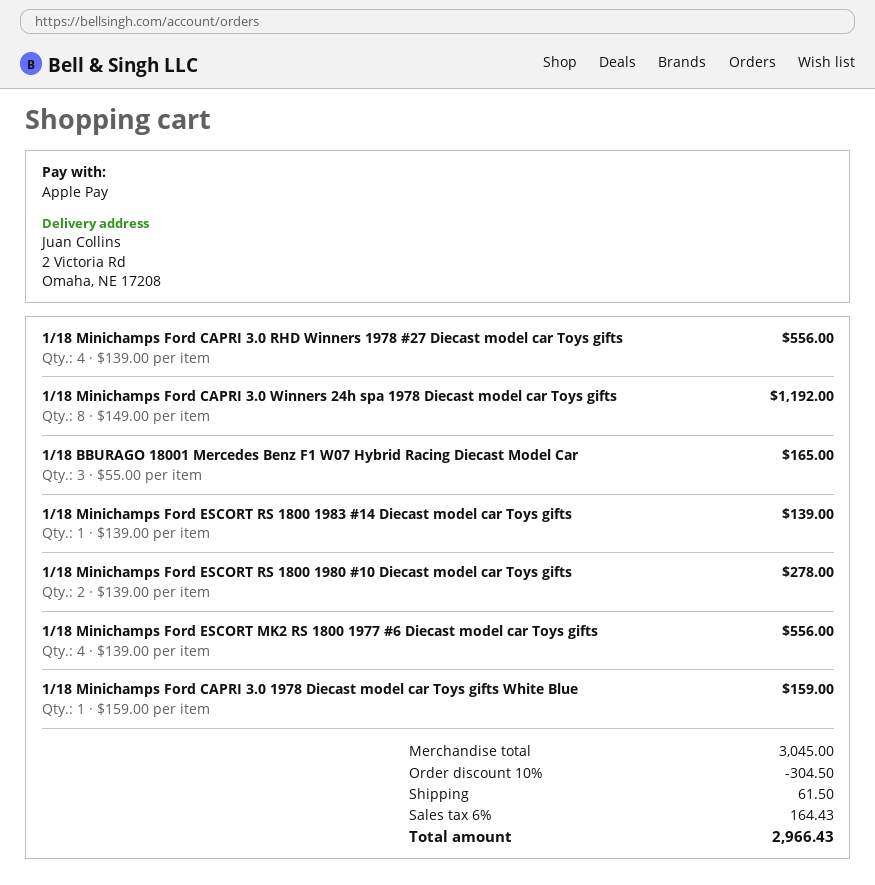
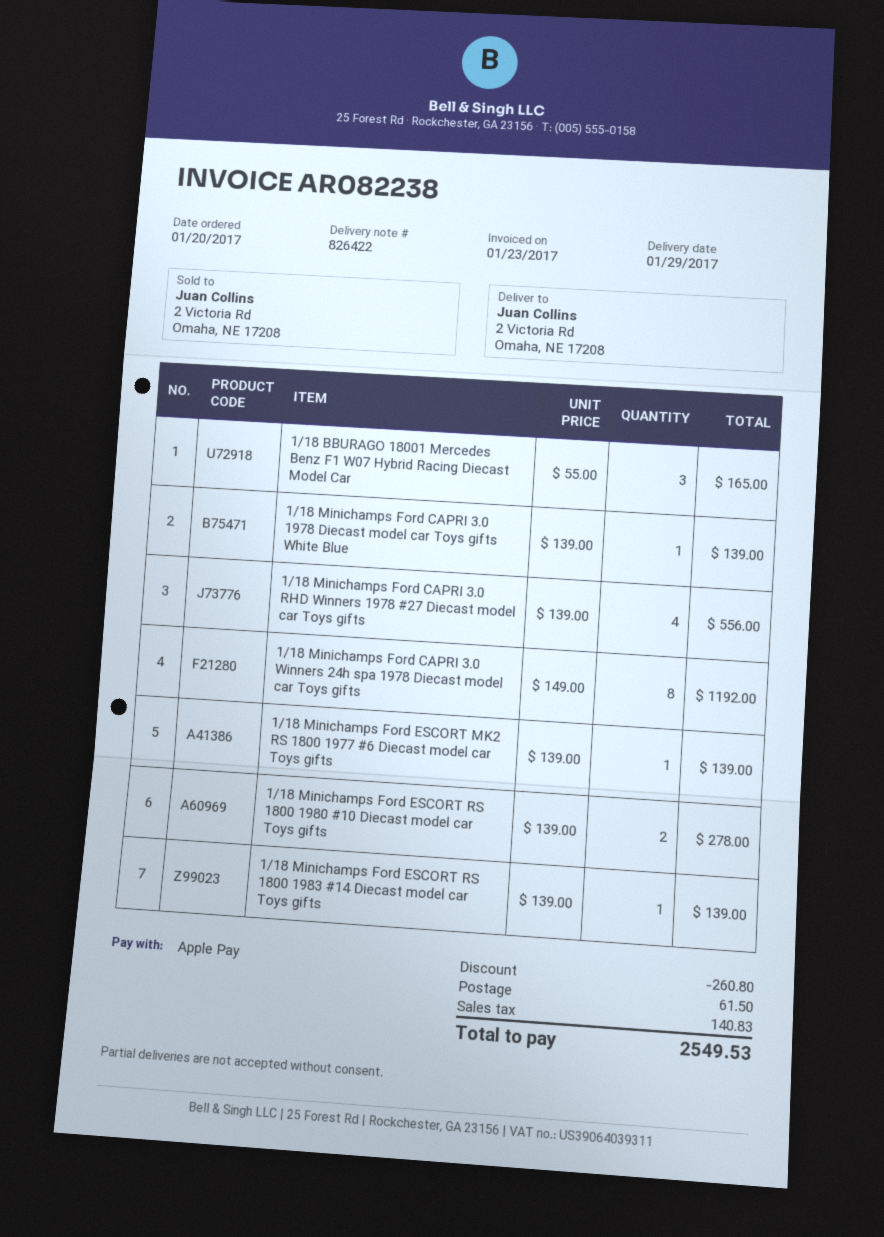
1/18 Minichamps Ford ESCORT MK2 RS 1800 1977 #6 Diecast model car Toys gifts: 4 x 139.00 = 556.00 -> 1 x 139.00 = 139.00
1/18 Minichamps Ford CAPRI 3.0 1978 Diecast model car Toys gifts White Blue: 1 x 159.00 = 159.00 -> 1 x 139.00 = 139.00
discount: 304.50 -> 260.80
tax: 164.43 -> 140.83
total: 2966.43 -> 2549.53

